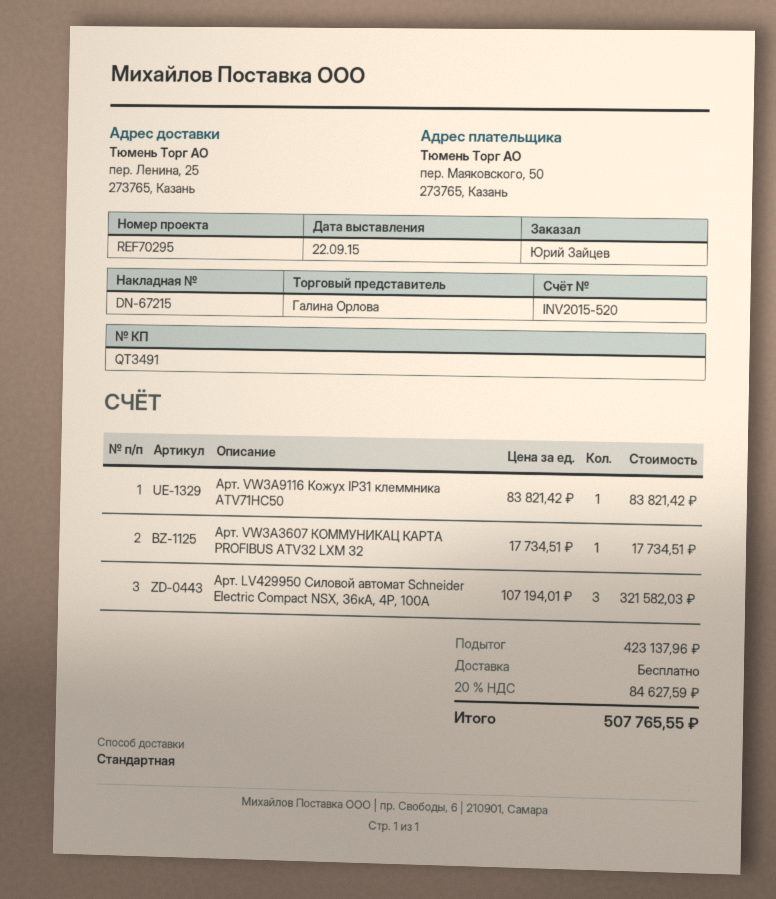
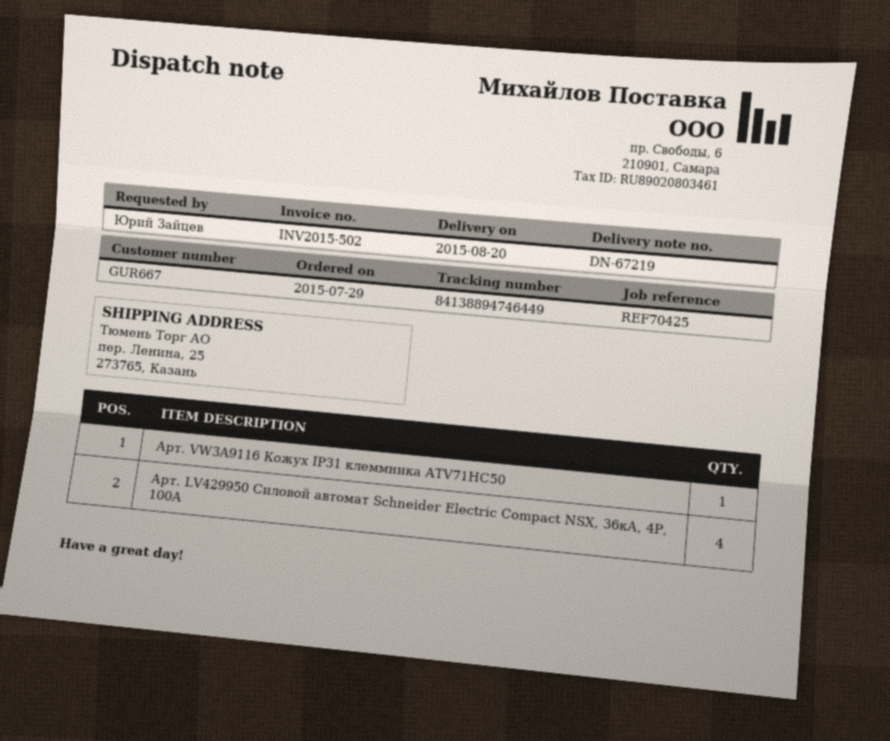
delivery note number: DN-67215 -> DN-67219
invoice number: INV2015-520 -> INV2015-502
reference: REF70295 -> REF70425
Арт. VW3A3607 КОММУНИКАЦ КАРТА PROFIBUS ATV32 LXM 32: 1 -> none
Арт. LV429950 Силовой автомат Schneider Electric Compact NSX, 36кА, 4P, 100А: 3 -> 4

